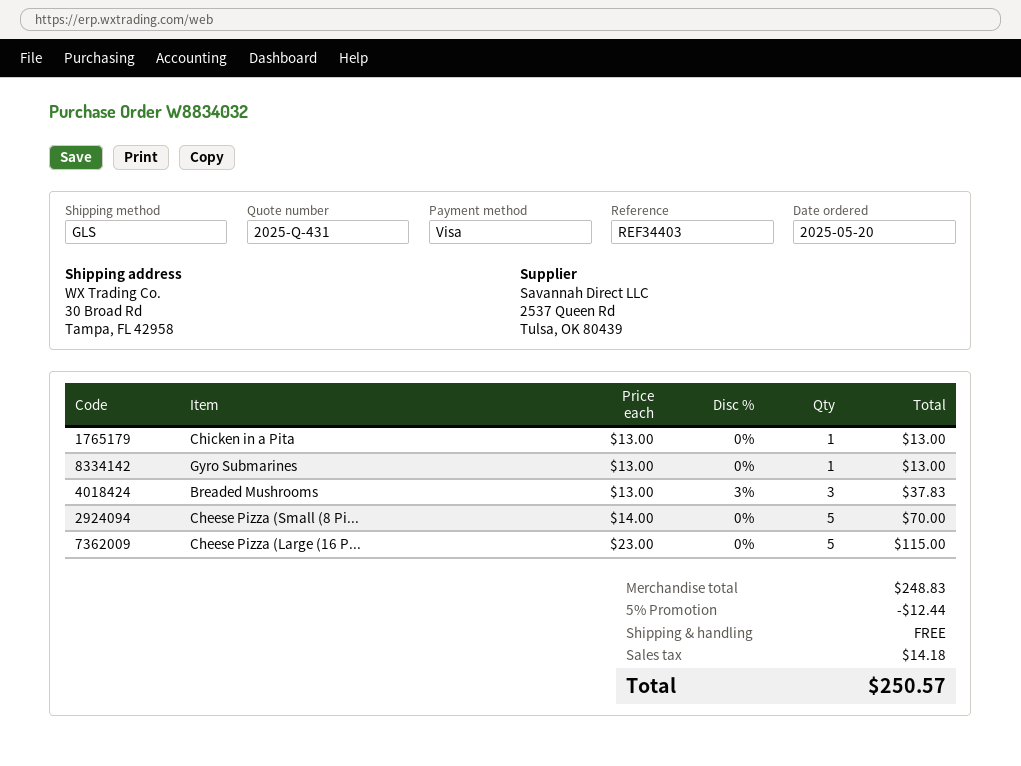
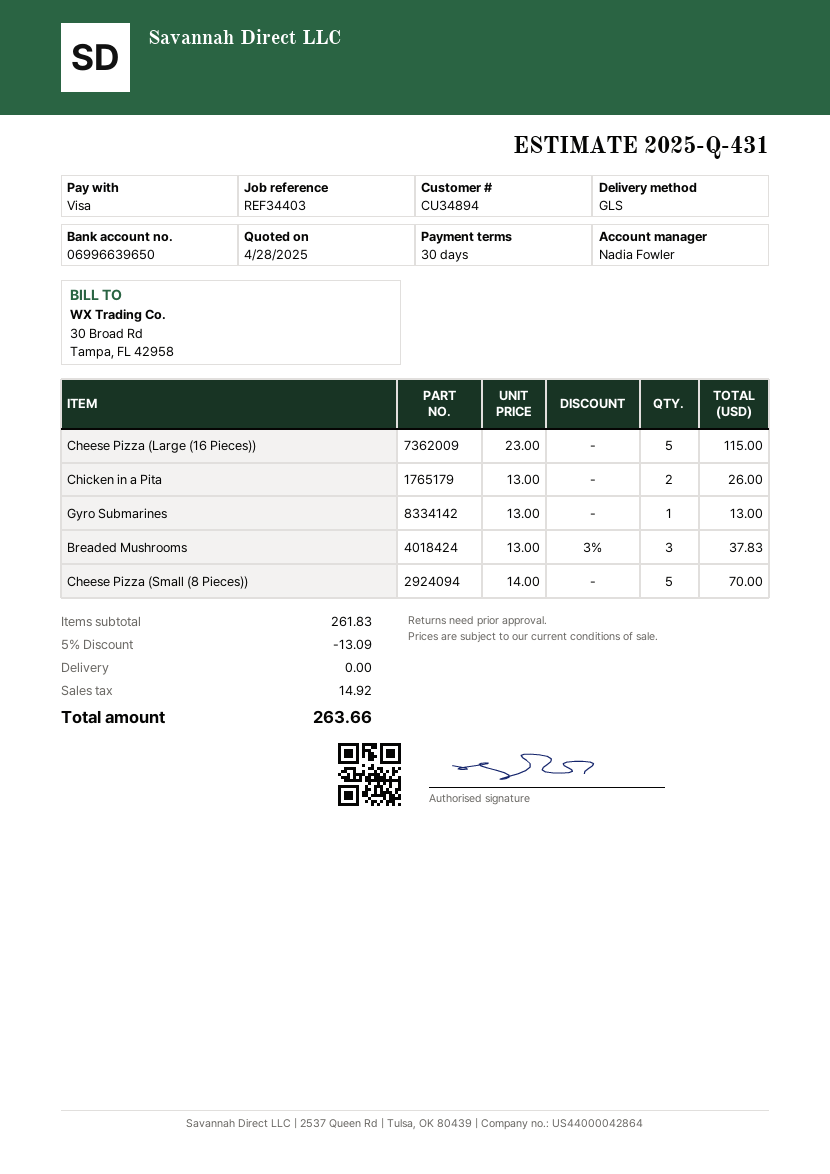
Chicken in a Pita: 1 x 13.00 = 13.00 -> 2 x 13.00 = 26.00
subtotal: 248.83 -> 261.83
discount: 5% = 12.44 -> 5% = 13.09
tax: 14.18 -> 14.92
total: 250.57 -> 263.66

